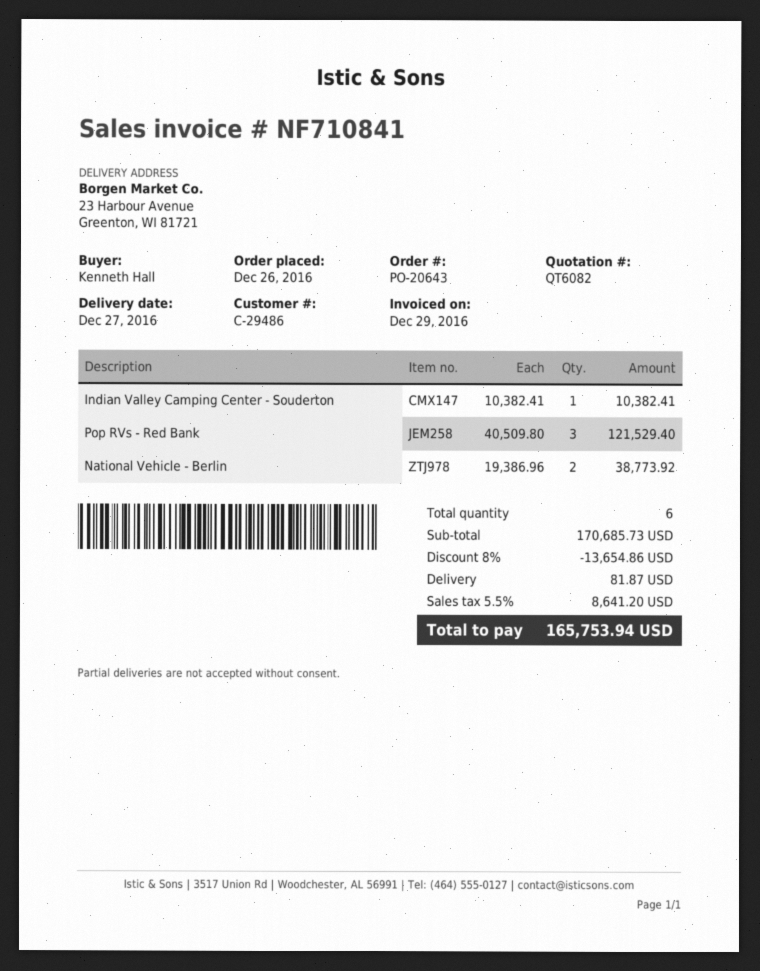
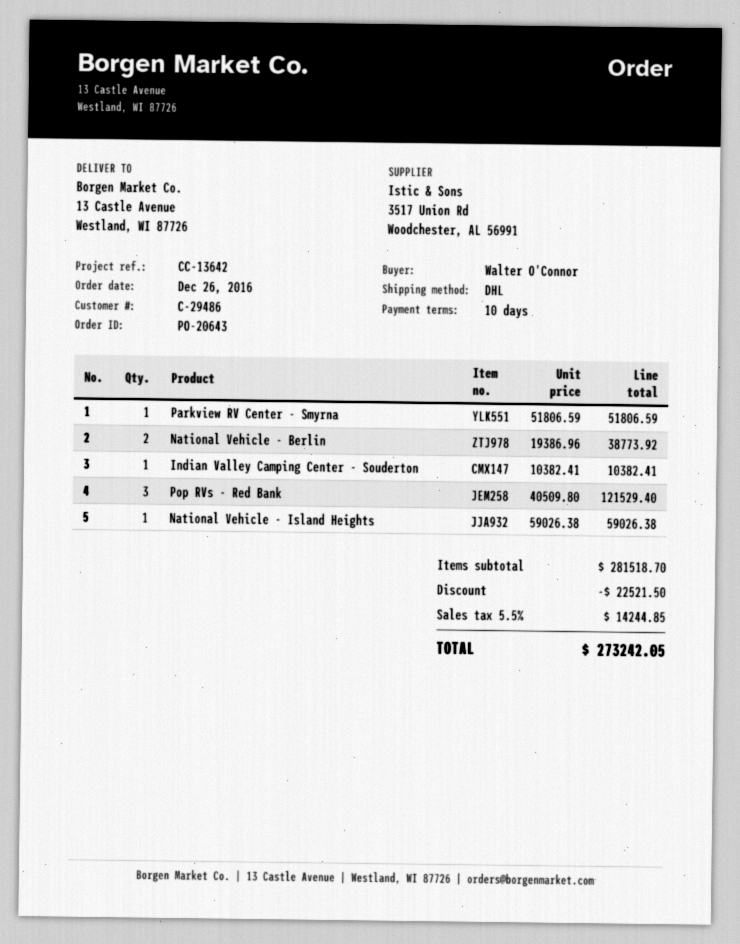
ordered by: Kenneth Hall -> Walter O'Connor
ship to: 23 Harbour Avenue, Greenton, WI 81721 -> 13 Castle Avenue, Westland, WI 87726
Parkview RV Center - Smyrna: none -> 1 x 51806.59 = 51806.59
National Vehicle - Island Heights: none -> 1 x 59026.38 = 59026.38
subtotal: 170685.73 -> 281518.70
discount: 13654.86 -> 22521.50
shipping: 81.87 -> none
tax: 5.5% = 8641.20 -> 5.5% = 14244.85
total: 165753.94 -> 273242.05

